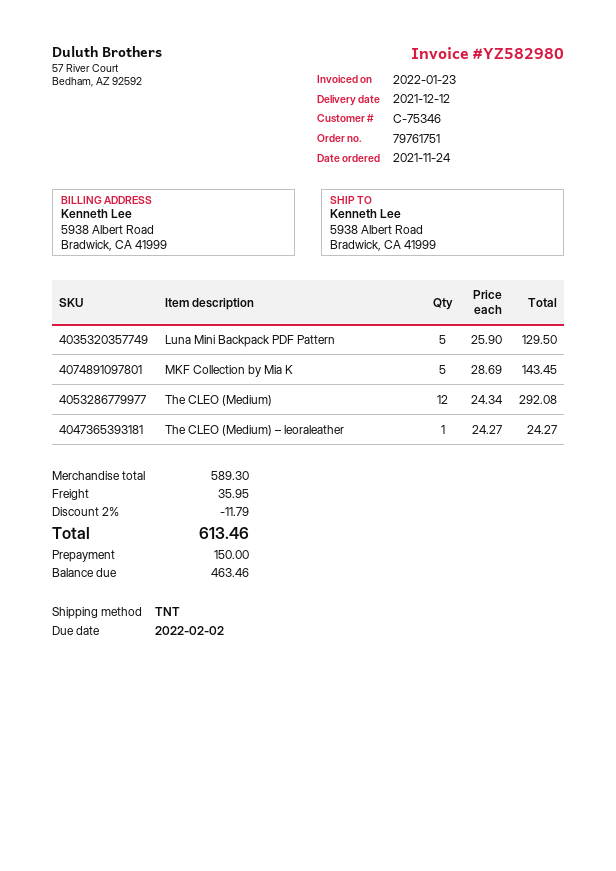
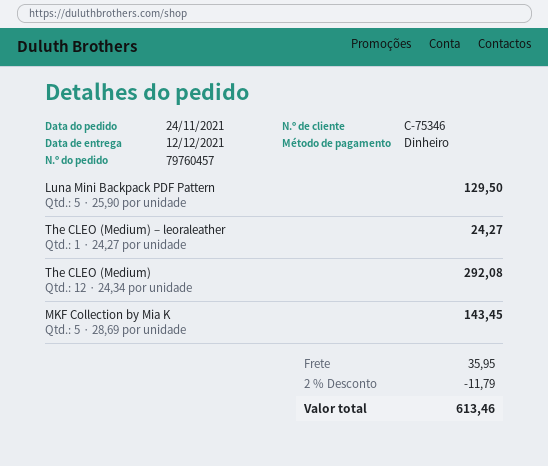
order number: 79761751 -> 79760457

